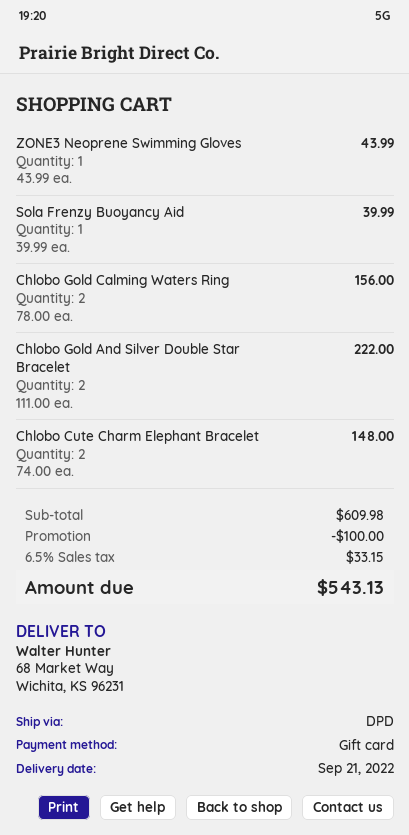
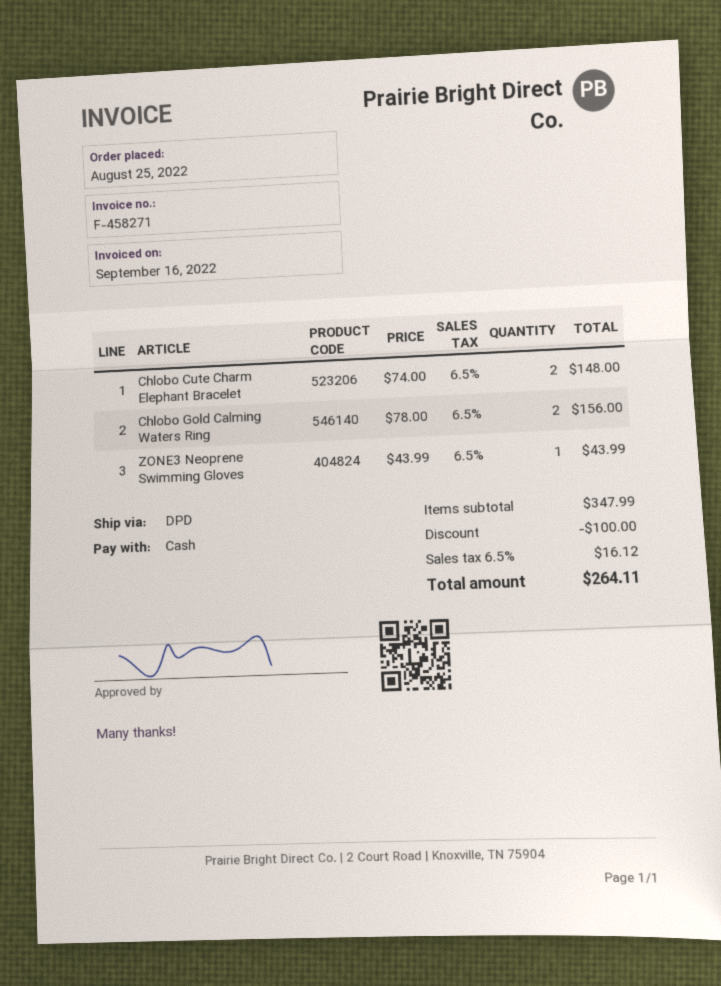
payment method: gift card -> cash
Sola Frenzy Buoyancy Aid: 1 x 39.99 = 39.99 -> none
Chlobo Gold And Silver Double Star Bracelet: 2 x 111.00 = 222.00 -> none
subtotal: 609.98 -> 347.99
tax: 6.5% = 33.15 -> 6.5% = 16.12
total: 543.13 -> 264.11

